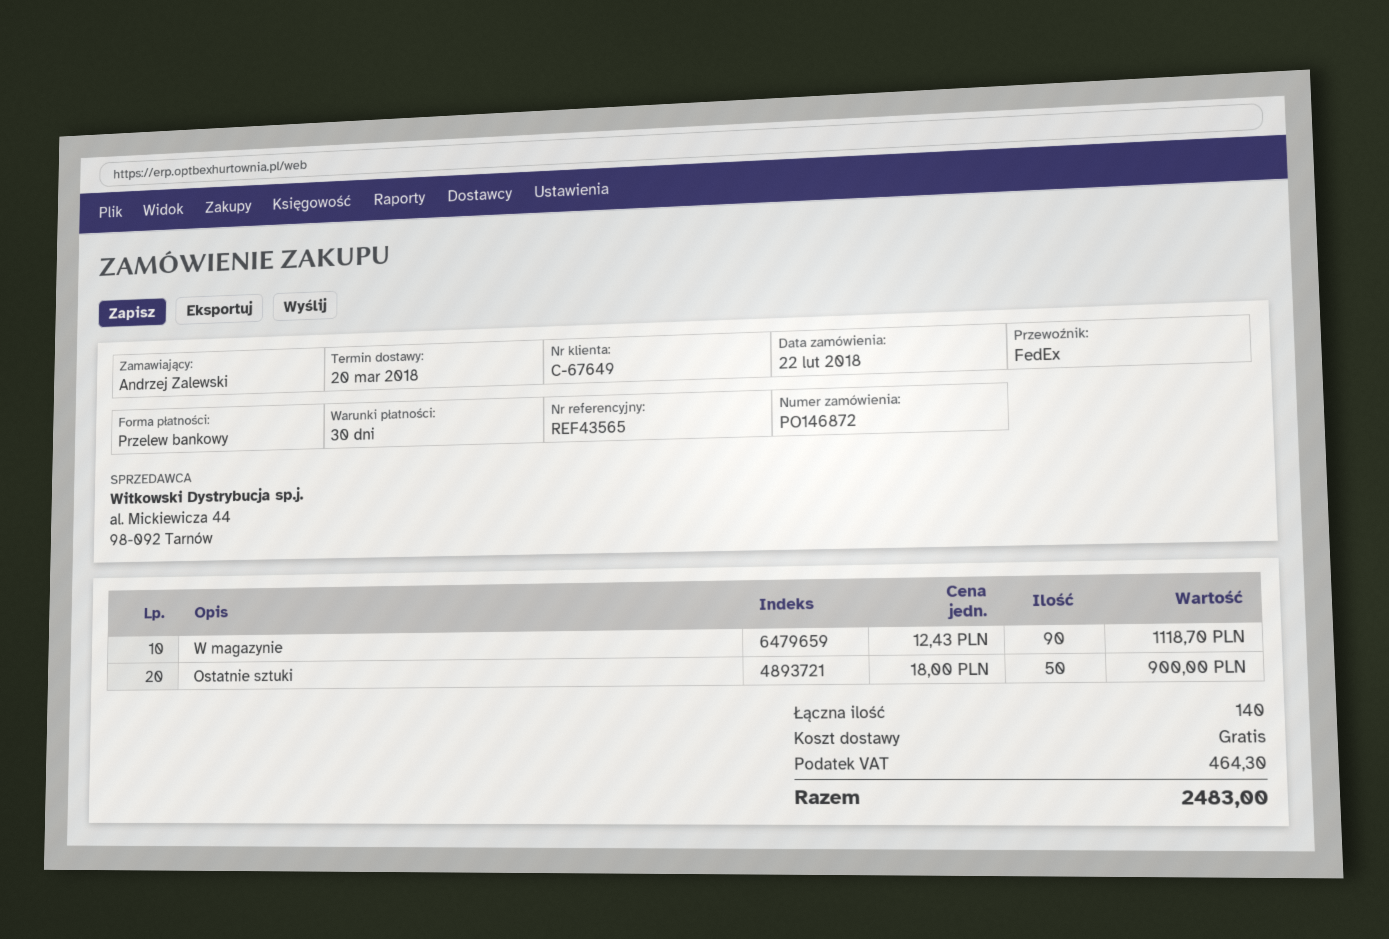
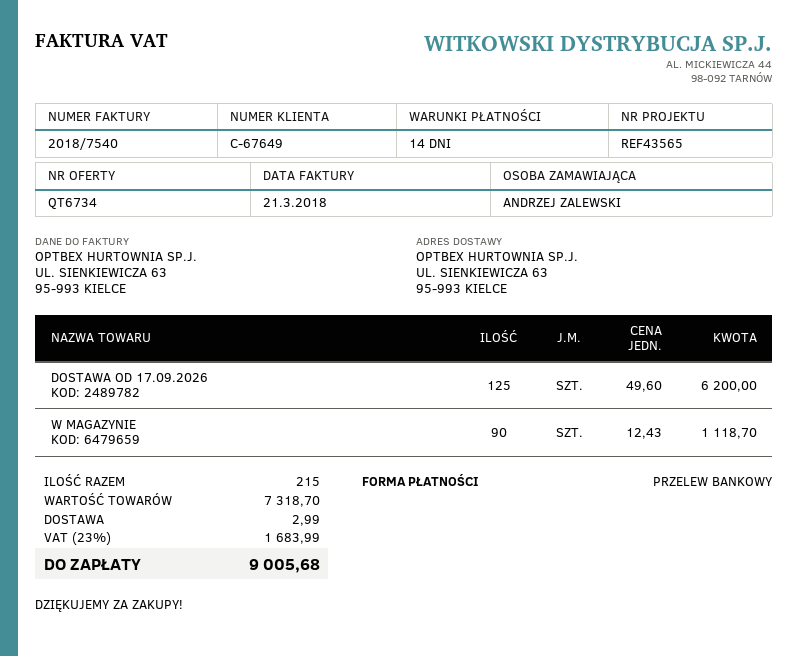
payment terms: 30 days -> 14 days
Ostatnie sztuki: 50 x 18.00 = 900.00 -> none
DOSTAWA OD 17.09.2026: none -> 125 x 49.60 = 6200.00
total quantity: 140 -> 215
shipping: 0.00 -> 2.99
tax: 464.30 -> 1683.99
total: 2483.00 -> 9005.68

